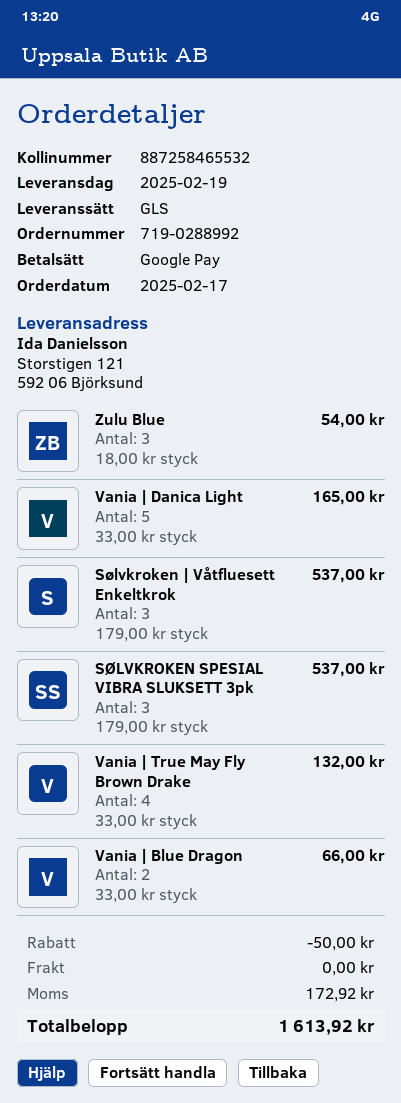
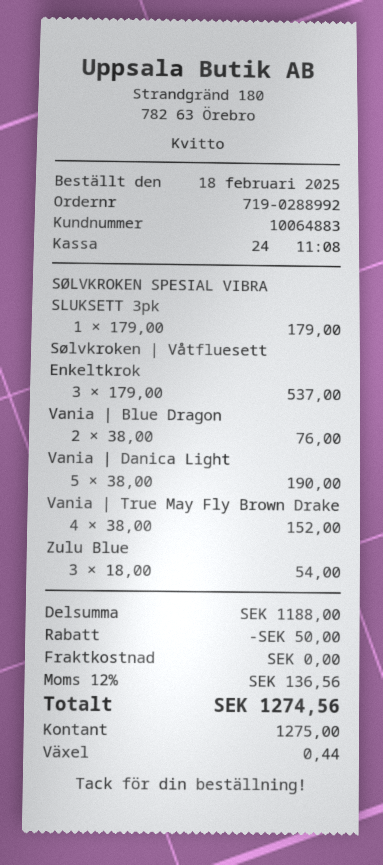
order date: 2025-02-17 -> 2025-02-18
payment method: Google Pay -> cash
Vania | Danica Light: 5 x 33.00 = 165.00 -> 5 x 38.00 = 190.00
SØLVKROKEN SPESIAL VIBRA SLUKSETT 3pk: 3 x 179.00 = 537.00 -> 1 x 179.00 = 179.00
Vania | True May Fly Brown Drake: 4 x 33.00 = 132.00 -> 4 x 38.00 = 152.00
Vania | Blue Dragon: 2 x 33.00 = 66.00 -> 2 x 38.00 = 76.00
tax: 172.92 -> 136.56
total: 1613.92 -> 1274.56

